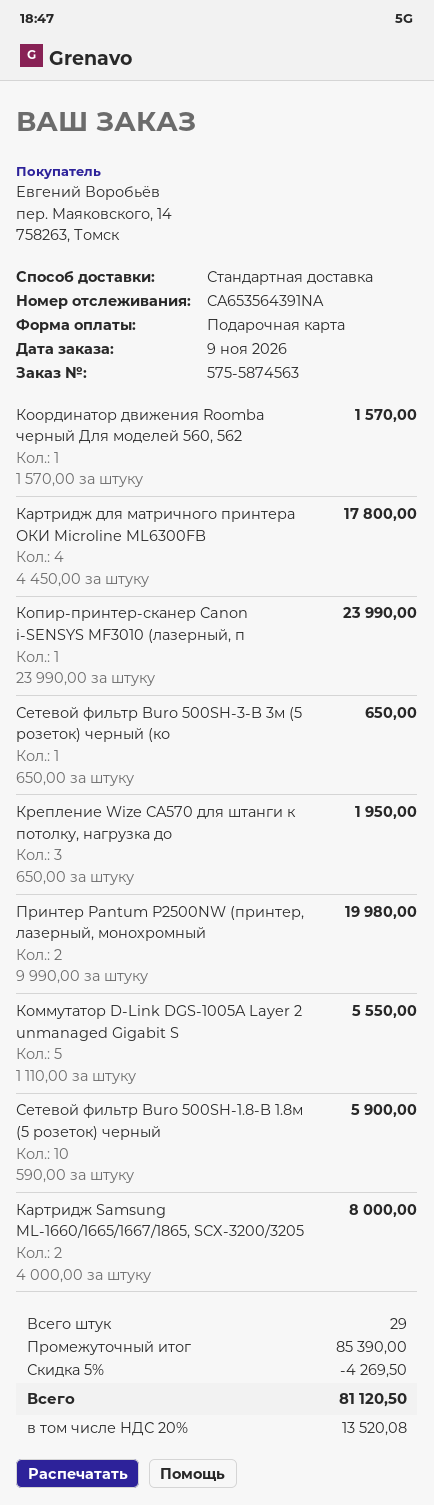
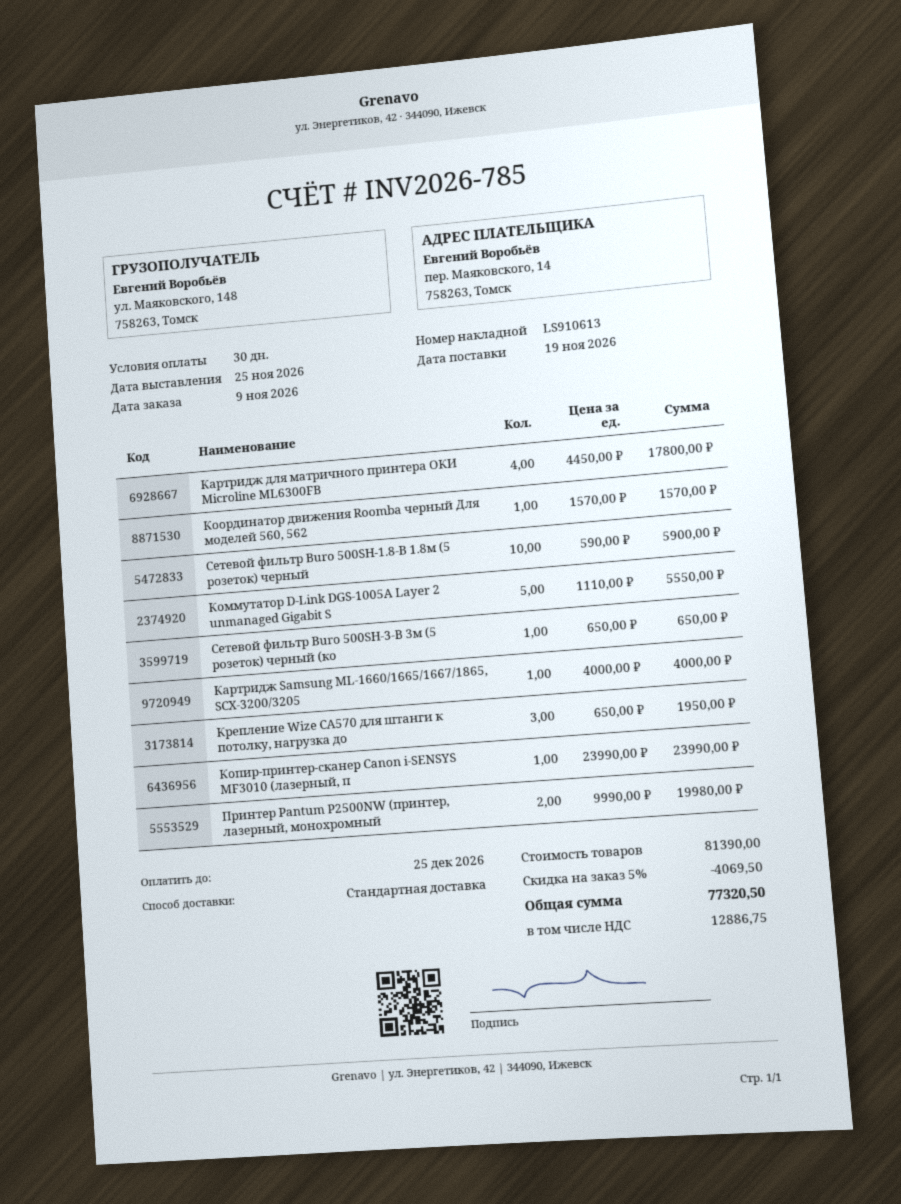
Картридж Samsung ML-1660/1665/1667/1865, SCX-3200/3205: 2 x 4000.00 = 8000.00 -> 1 x 4000.00 = 4000.00
subtotal: 85390.00 -> 81390.00
discount: 5% = 4269.50 -> 5% = 4069.50
tax: 13520.08 -> 12886.75
total: 81120.50 -> 77320.50

